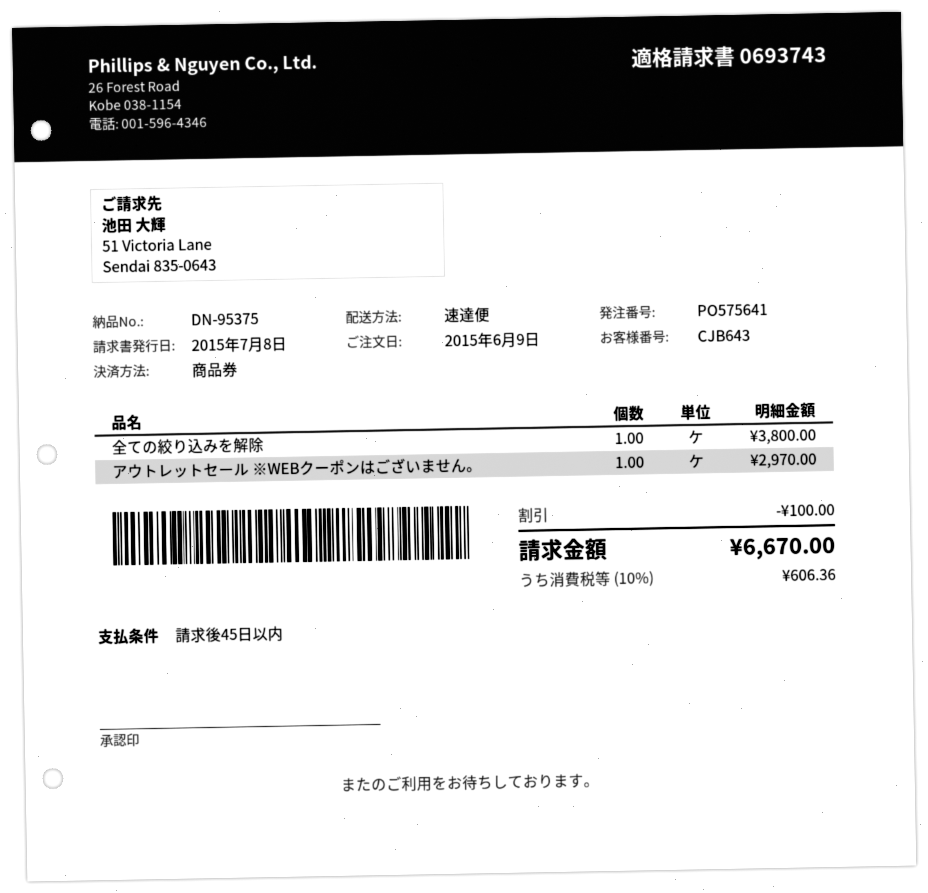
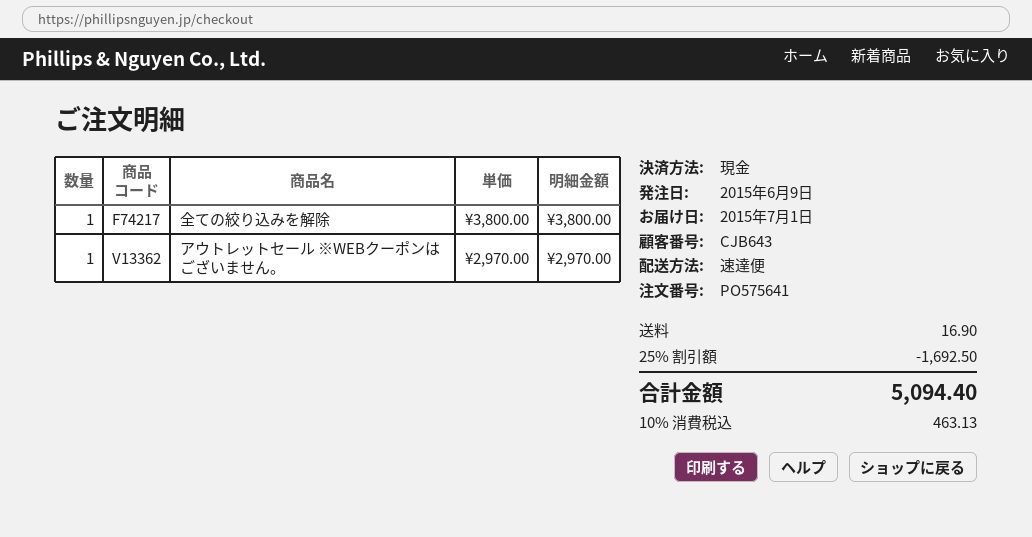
payment method: gift card -> cash
discount: 100.00 -> 1692.50
shipping: none -> 16.90
tax: 10% = 606.36 -> 10% = 463.13
total: 6670.00 -> 5094.40

